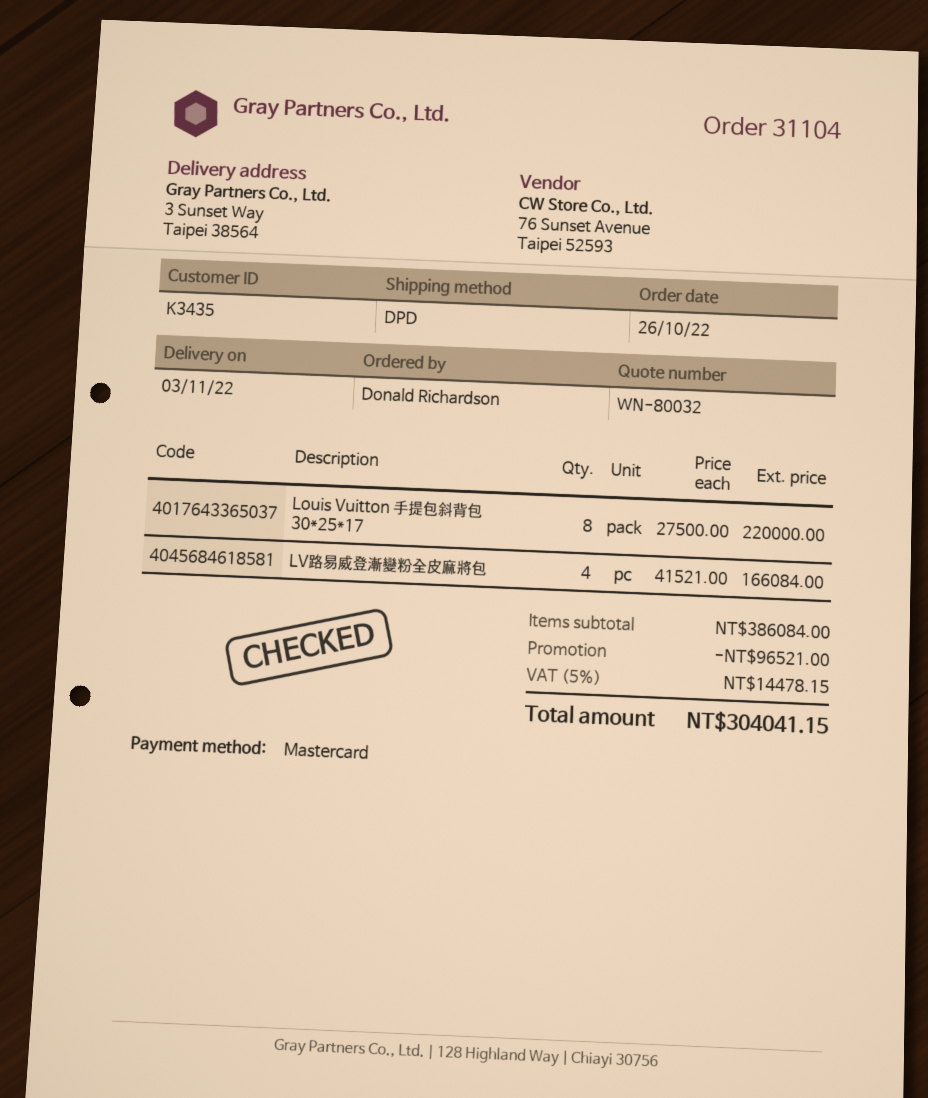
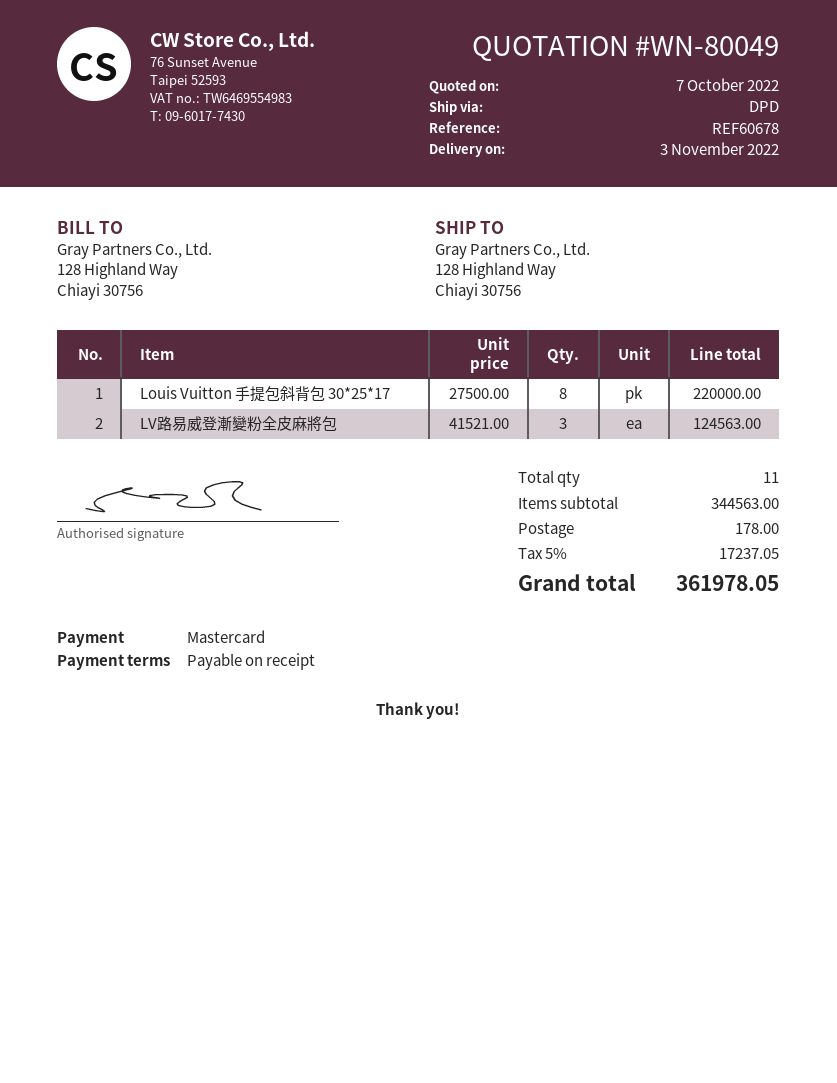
quote number: WN-80032 -> WN-80049
ship to: 3 Sunset Way, Taipei 38564 -> 128 Highland Way, Chiayi 30756
LV路易威登漸變粉全皮麻將包: 4 x 41521.00 = 166084.00 -> 3 x 41521.00 = 124563.00
subtotal: 386084.00 -> 344563.00
discount: 96521.00 -> none
shipping: none -> 178.00
tax: 5% = 14478.15 -> 5% = 17237.05
total: 304041.15 -> 361978.05

